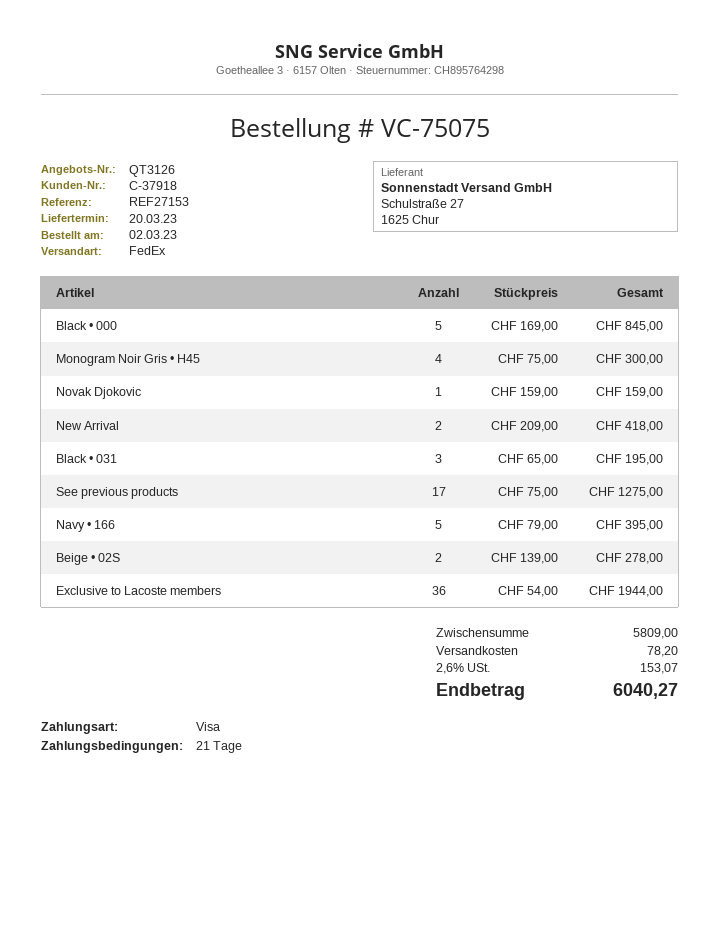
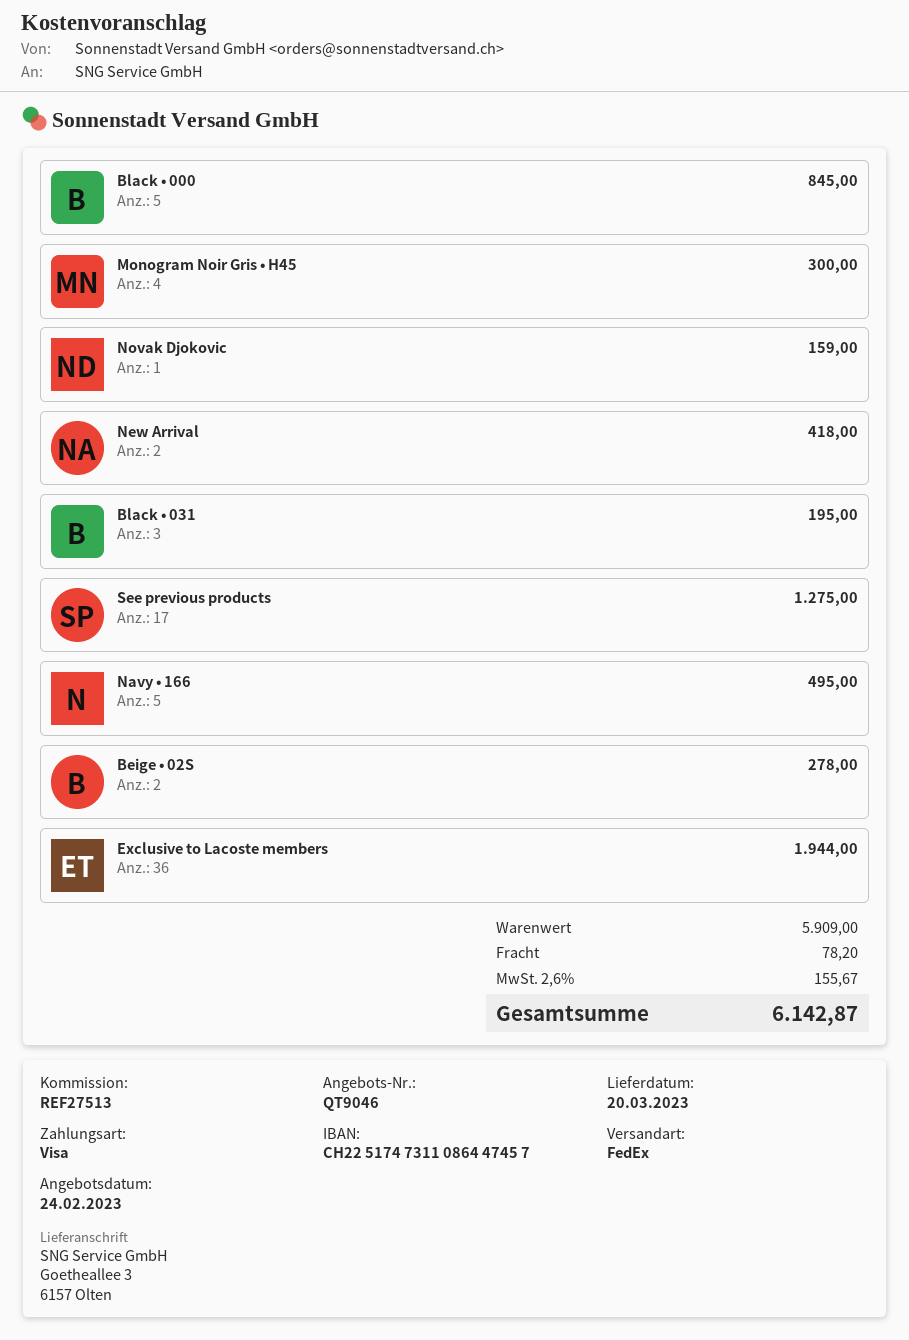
quote number: QT3126 -> QT9046
reference: REF27153 -> REF27513
Navy • 166: 5 for 395.00 -> 5 for 495.00
subtotal: 5809.00 -> 5909.00
tax: 2.6% = 153.07 -> 2.6% = 155.67
total: 6040.27 -> 6142.87

